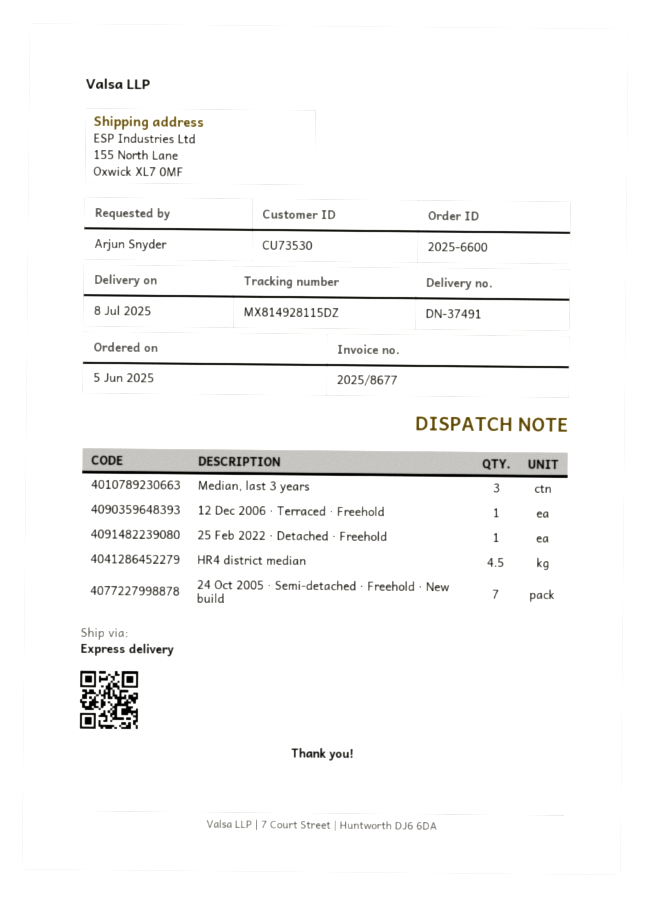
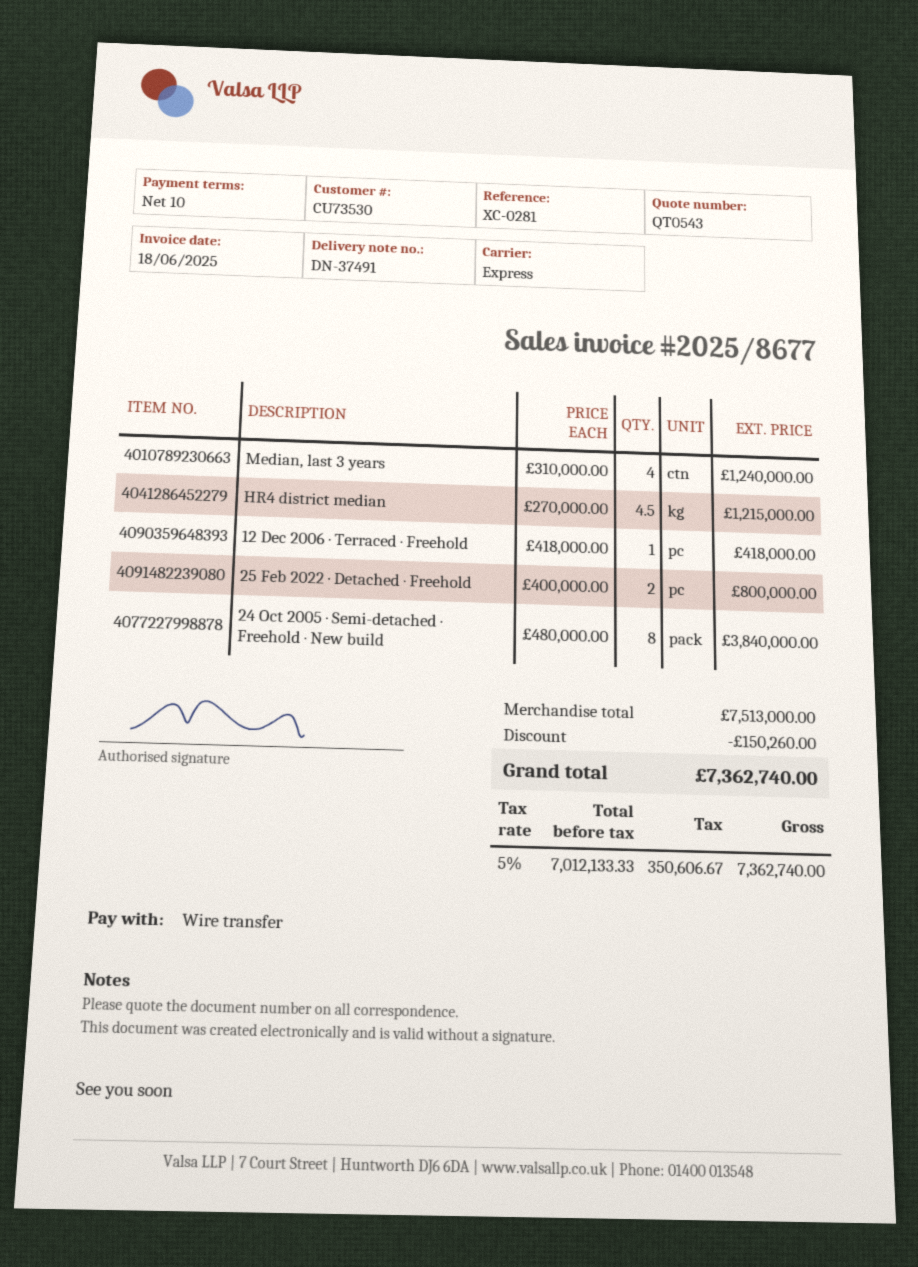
Median, last 3 years: 3 -> 4
25 Feb 2022 · Detached · Freehold: 1 -> 2
24 Oct 2005 · Semi-detached · Freehold · New build: 7 -> 8

